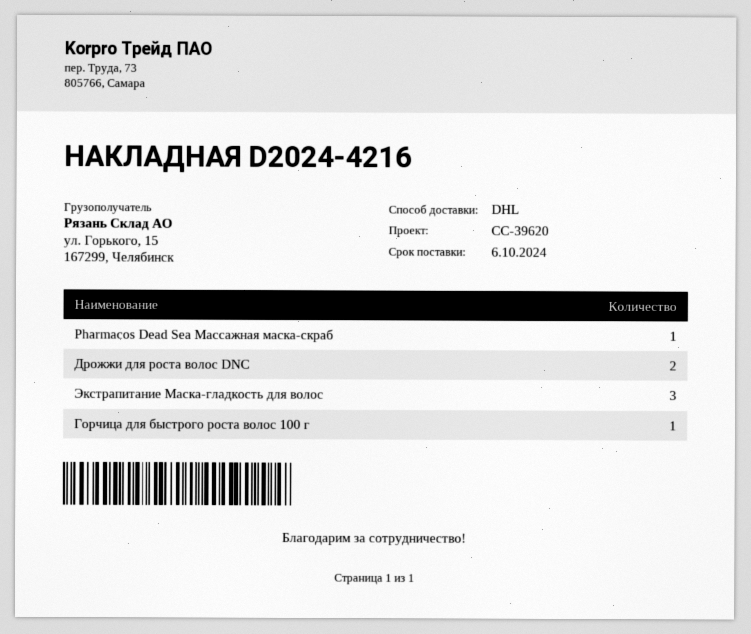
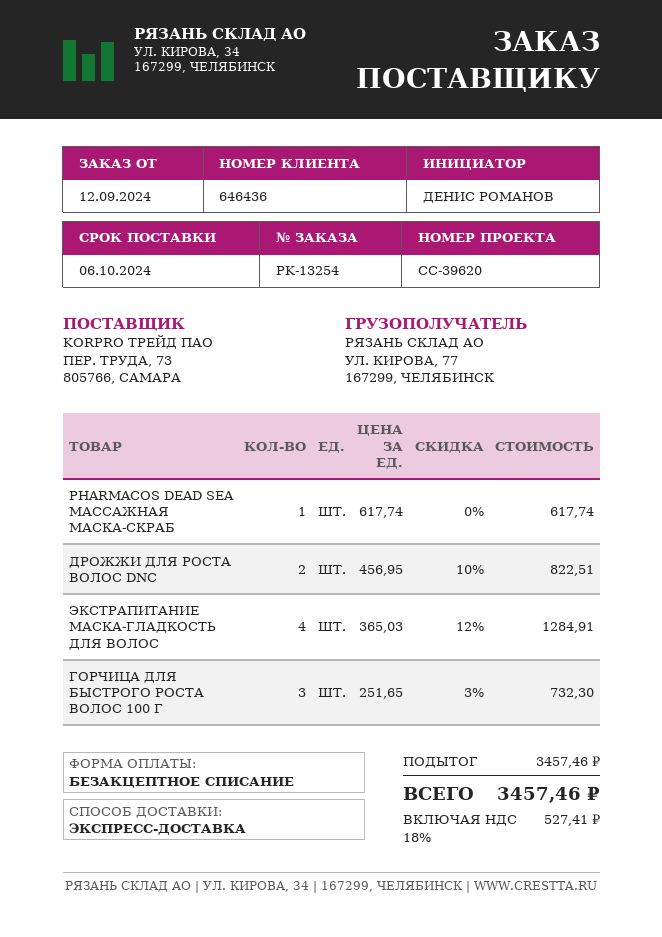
shipping method: DHL -> express
ship to: ул. Горького, 15, 167299, Челябинск -> УЛ. КИРОВА, 77, 167299, ЧЕЛЯБИНСК
Экстрапитание Маска-гладкость для волос: 3 -> 4
Горчица для быстрого роста волос 100 г: 1 -> 3

